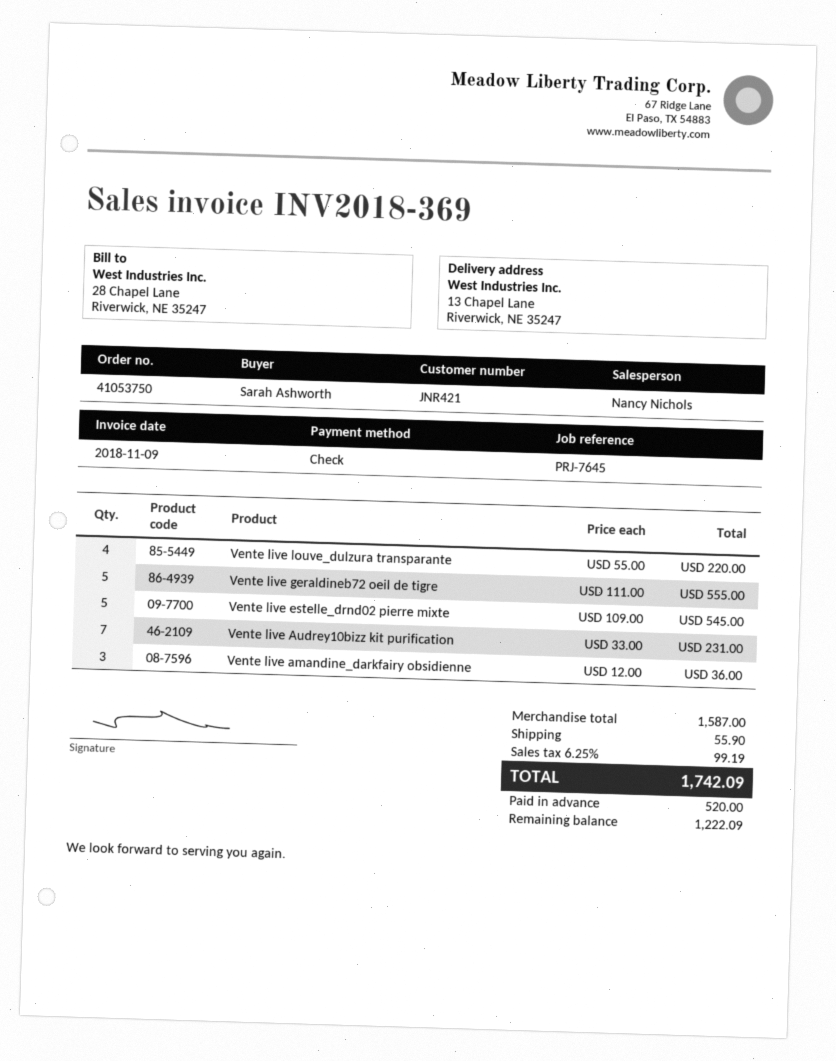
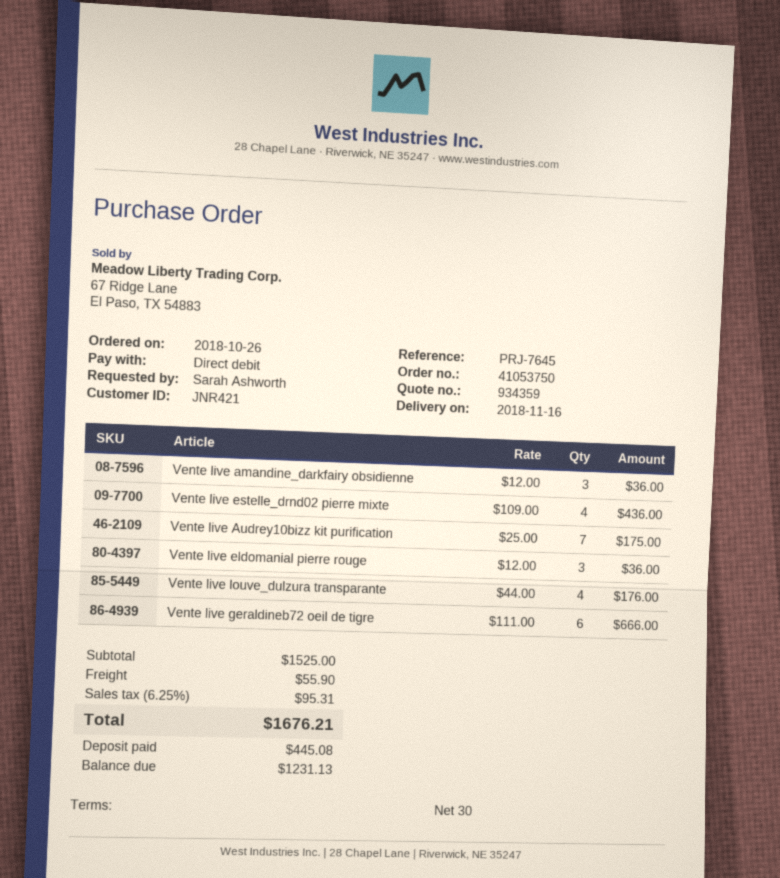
payment method: cheque -> direct debit
Vente live louve_dulzura transparante: 4 x 55.00 = 220.00 -> 4 x 44.00 = 176.00
Vente live geraldineb72 oeil de tigre: 5 x 111.00 = 555.00 -> 6 x 111.00 = 666.00
Vente live estelle_drnd02 pierre mixte: 5 x 109.00 = 545.00 -> 4 x 109.00 = 436.00
Vente live Audrey10bizz kit purification: 7 x 33.00 = 231.00 -> 7 x 25.00 = 175.00
Vente live eldomanial pierre rouge: none -> 3 x 12.00 = 36.00
subtotal: 1587.00 -> 1525.00
tax: 6.25% = 99.19 -> 6.25% = 95.31
total: 1742.09 -> 1676.21
deposit: 520.00 -> 445.08
balance: 1222.09 -> 1231.13

